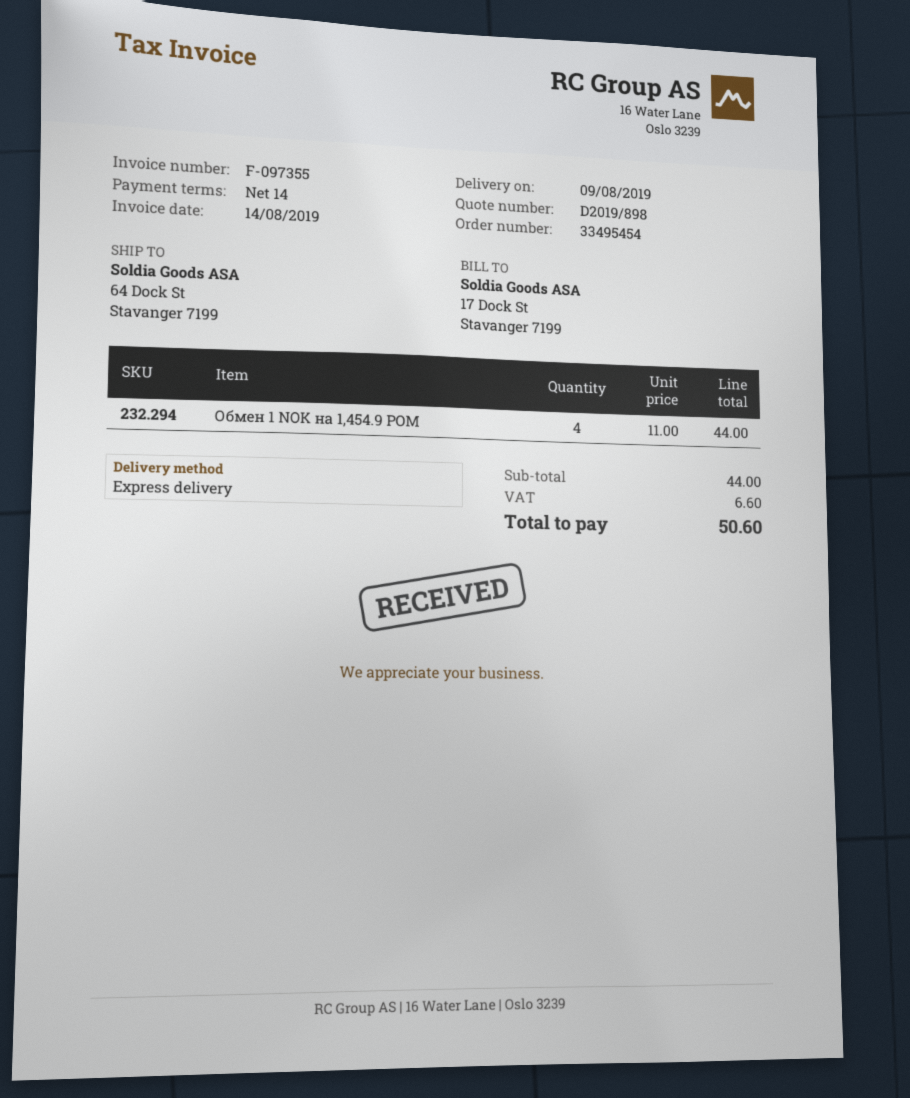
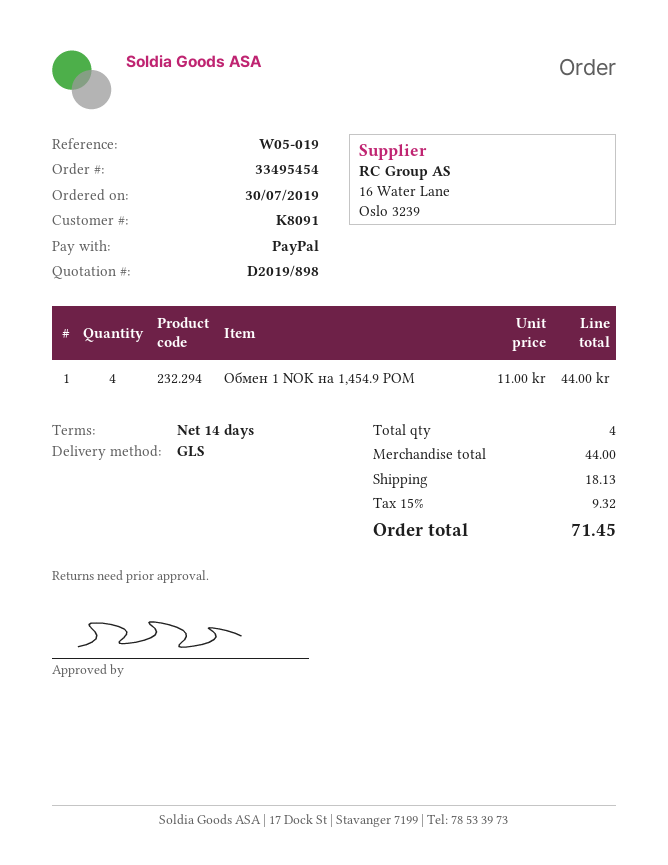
shipping method: express -> GLS
shipping: none -> 18.13
tax: 6.60 -> 9.32
total: 50.60 -> 71.45

